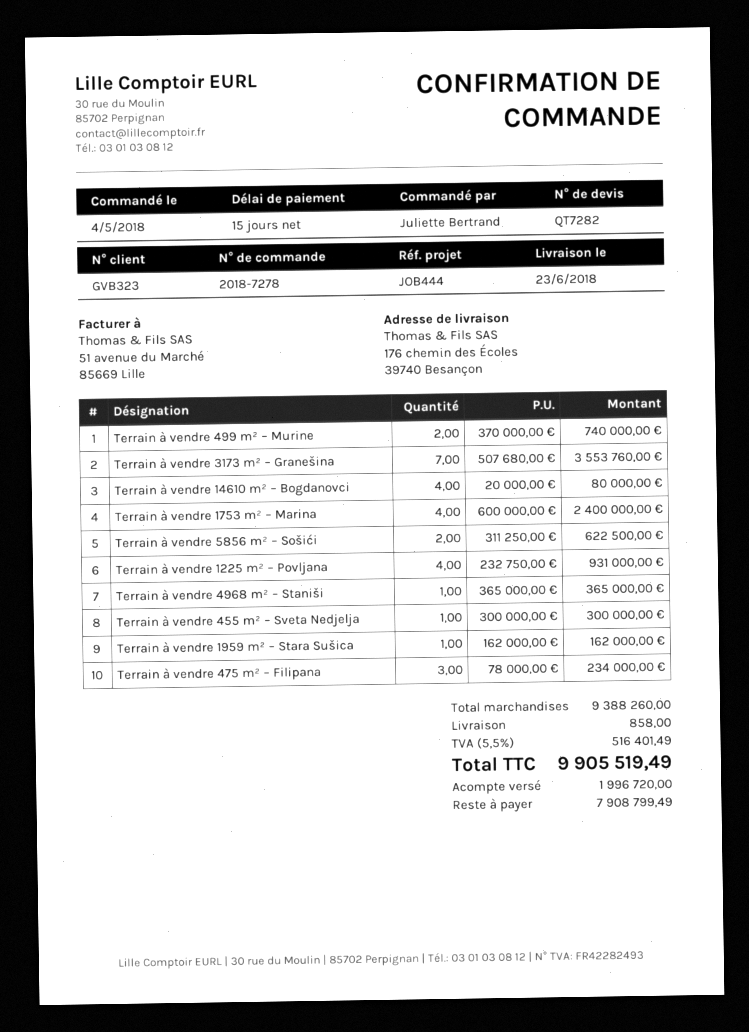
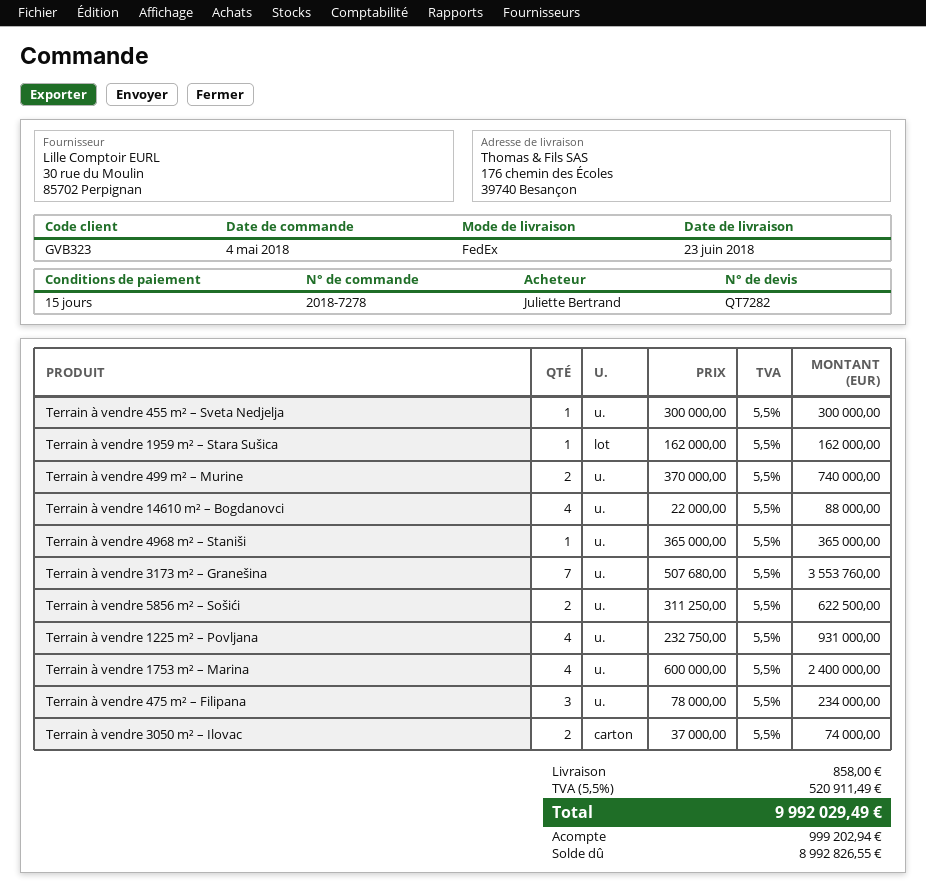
Terrain à vendre 14610 m² – Bogdanovci: 4 x 20000.00 = 80000.00 -> 4 x 22000.00 = 88000.00
Terrain à vendre 3050 m² – Ilovac: none -> 2 x 37000.00 = 74000.00
tax: 5.5% = 516401.49 -> 5.5% = 520911.49
total: 9905519.49 -> 9992029.49
deposit: 1996720.00 -> 999202.94
balance: 7908799.49 -> 8992826.55

